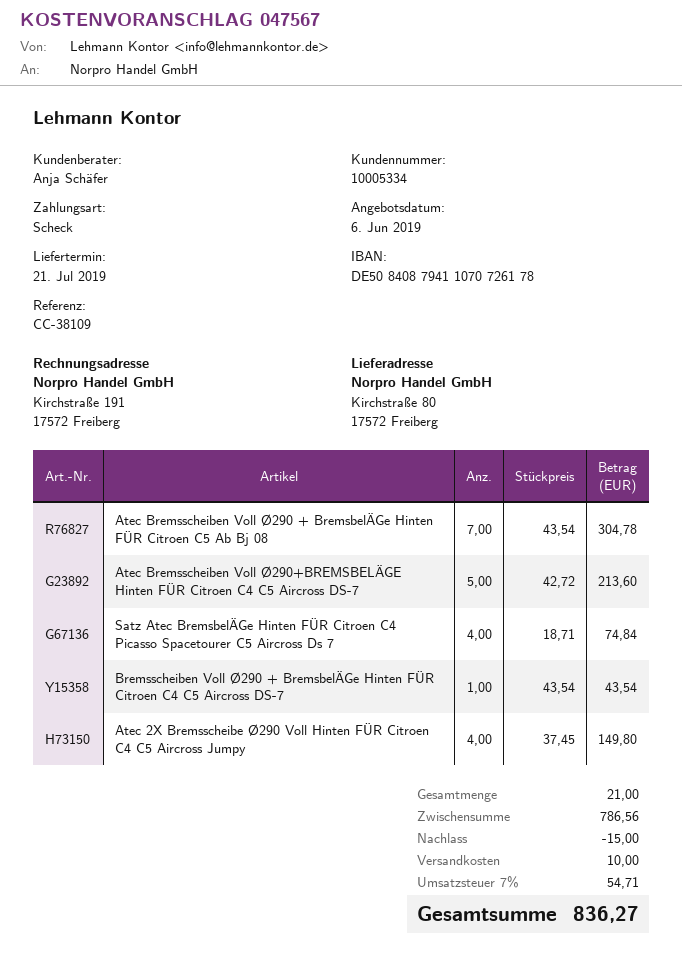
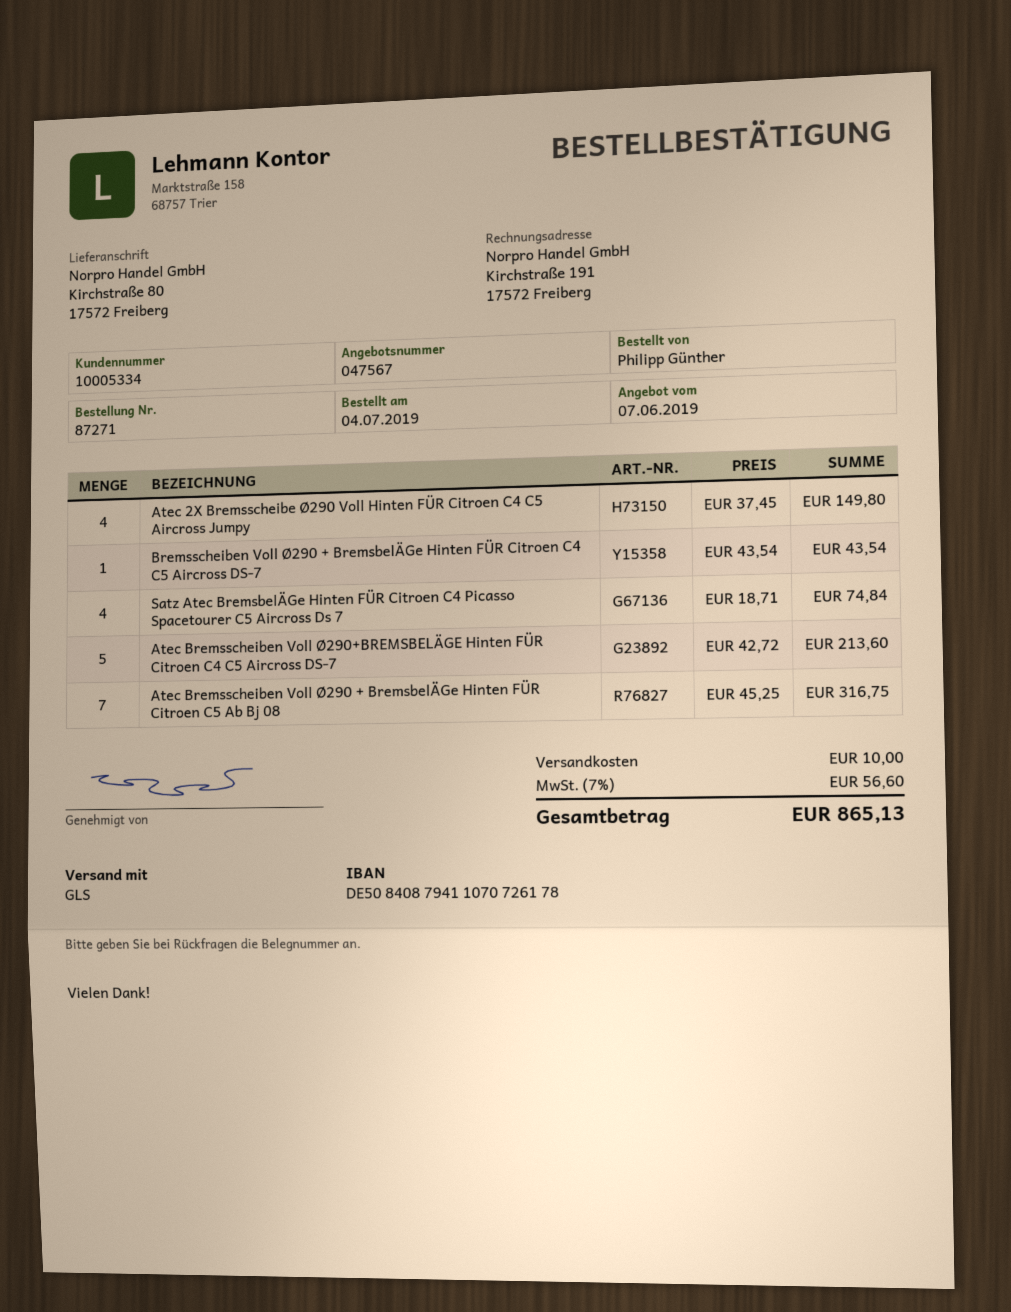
quote date: 2019-06-06 -> 2019-06-07
Atec Bremsscheiben Voll Ø290 + BremsbelÄGe Hinten FÜR Citroen C5 Ab Bj 08: 7 x 43.54 = 304.78 -> 7 x 45.25 = 316.75
discount: 15.00 -> none
tax: 7% = 54.71 -> 7% = 56.60
total: 836.27 -> 865.13

